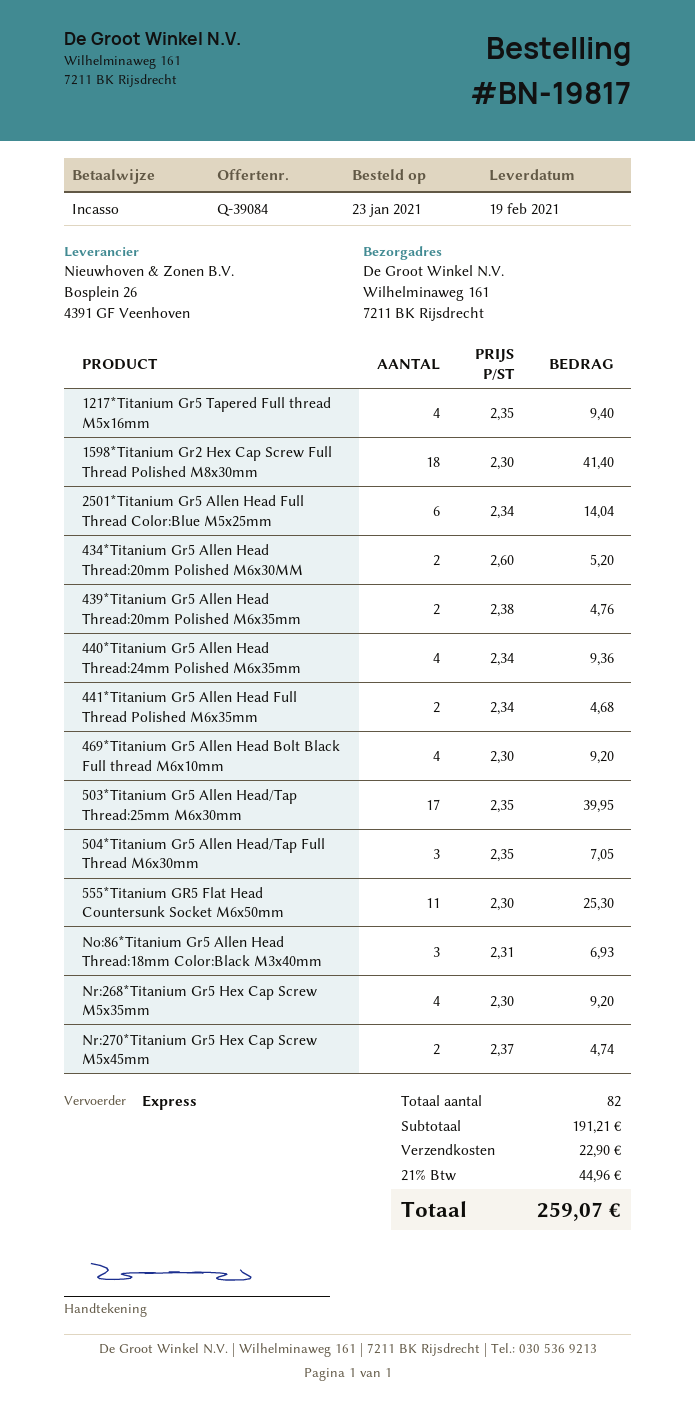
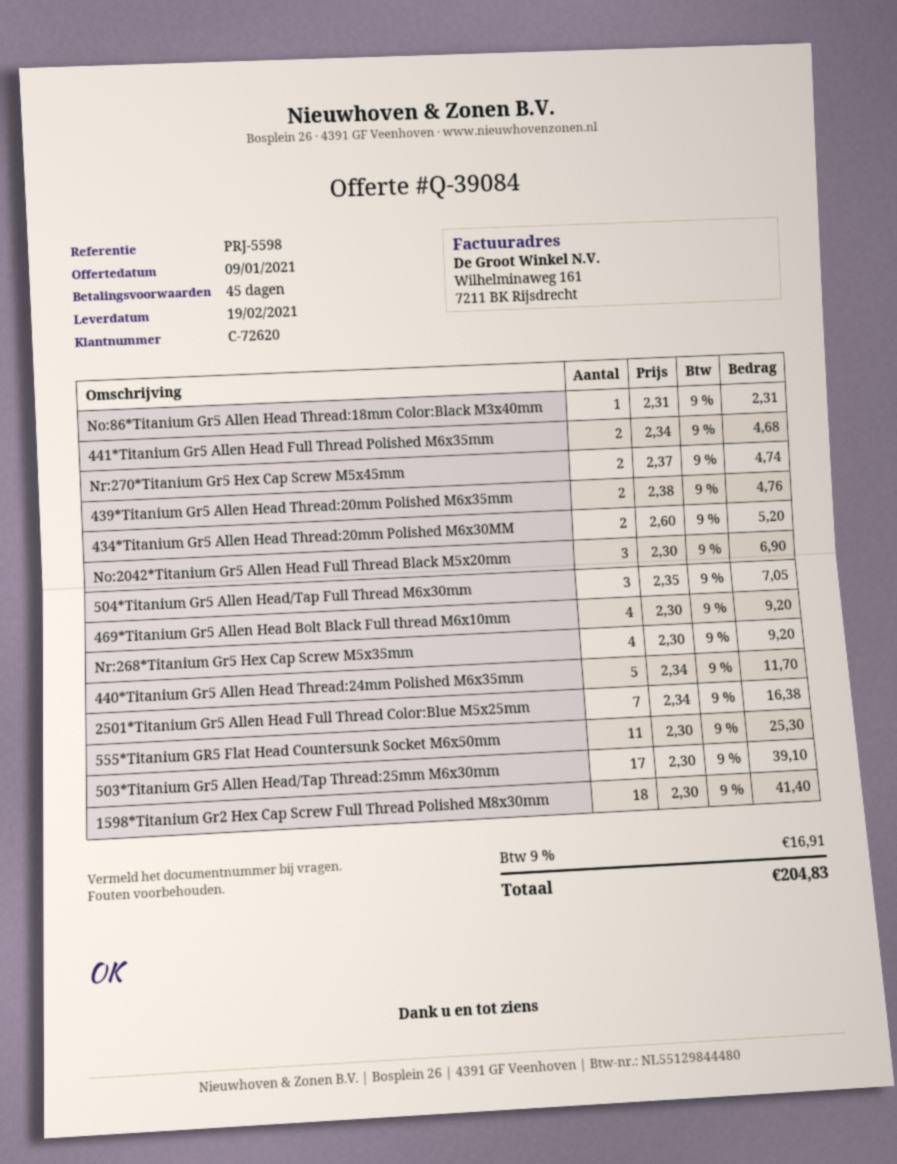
1217*Titanium Gr5 Tapered Full thread M5x16mm: 4 x 2.35 = 9.40 -> none
2501*Titanium Gr5 Allen Head Full Thread Color:Blue M5x25mm: 6 x 2.34 = 14.04 -> 7 x 2.34 = 16.38
440*Titanium Gr5 Allen Head Thread:24mm Polished M6x35mm: 4 x 2.34 = 9.36 -> 5 x 2.34 = 11.70
503*Titanium Gr5 Allen Head/Tap Thread:25mm M6x30mm: 17 x 2.35 = 39.95 -> 17 x 2.30 = 39.10
No:86*Titanium Gr5 Allen Head Thread:18mm Color:Black M3x40mm: 3 x 2.31 = 6.93 -> 1 x 2.31 = 2.31
No:2042*Titanium Gr5 Allen Head Full Thread Black M5x20mm: none -> 3 x 2.30 = 6.90
shipping: 22.90 -> none
tax: 21% = 44.96 -> 9% = 16.91
total: 259.07 -> 204.83

